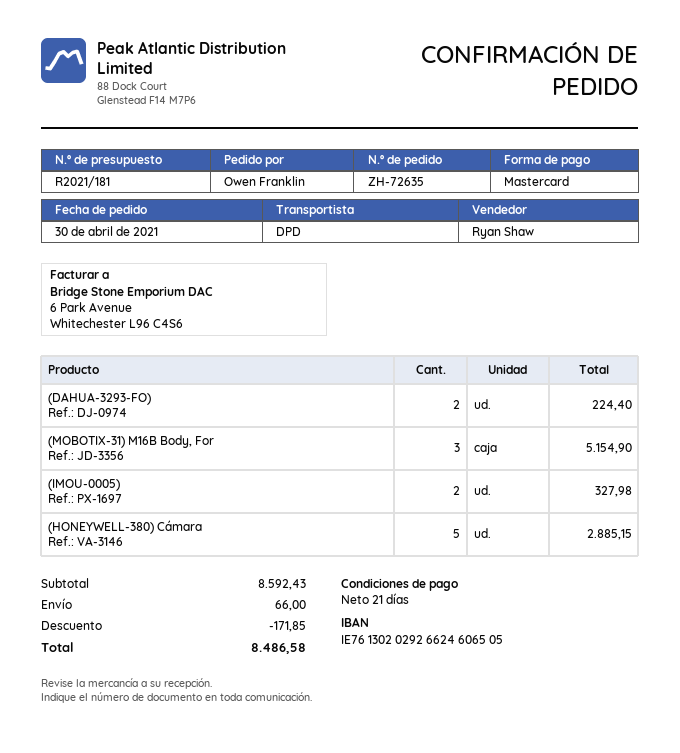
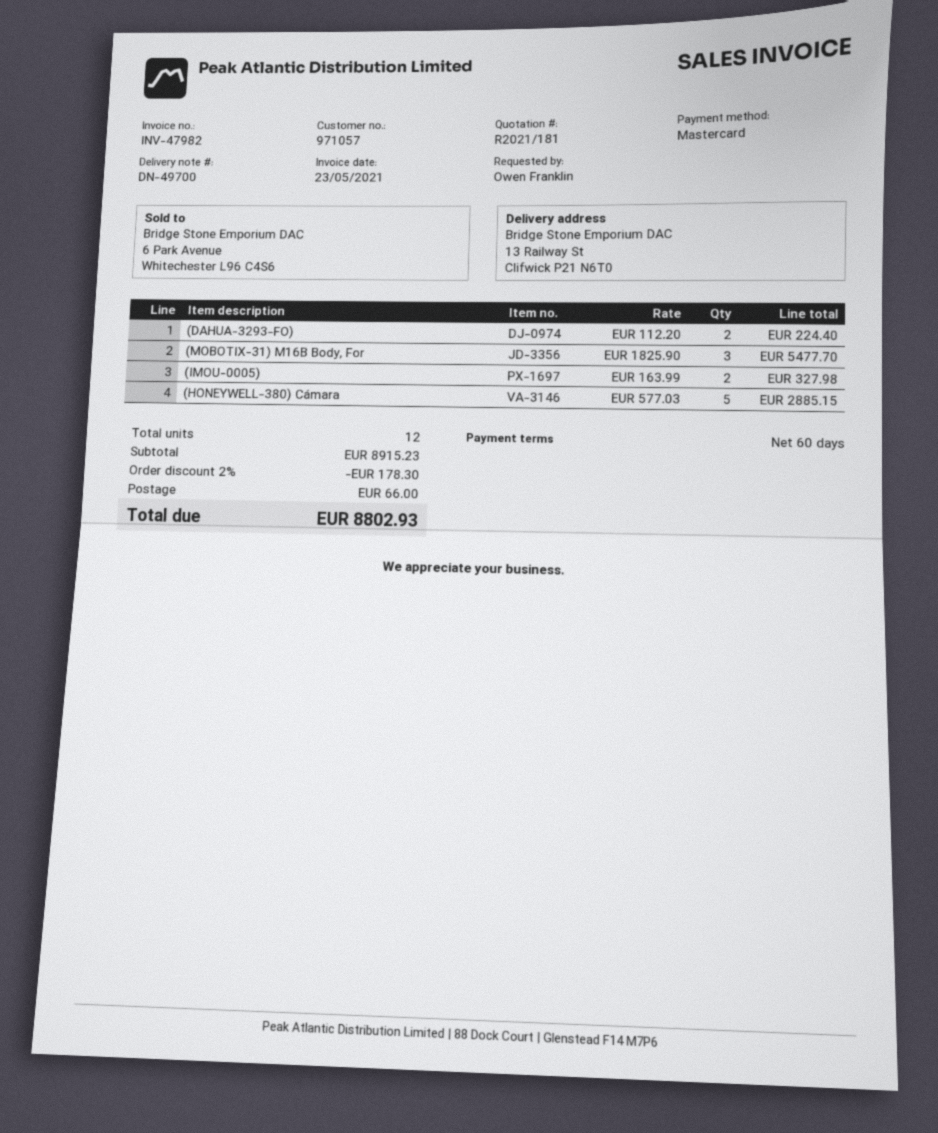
payment terms: 21 days -> 60 days
(MOBOTIX-31) M16B Body, For: 3 for 5154.90 -> 3 for 5477.70
subtotal: 8592.43 -> 8915.23
discount: 171.85 -> 178.30
total: 8486.58 -> 8802.93

